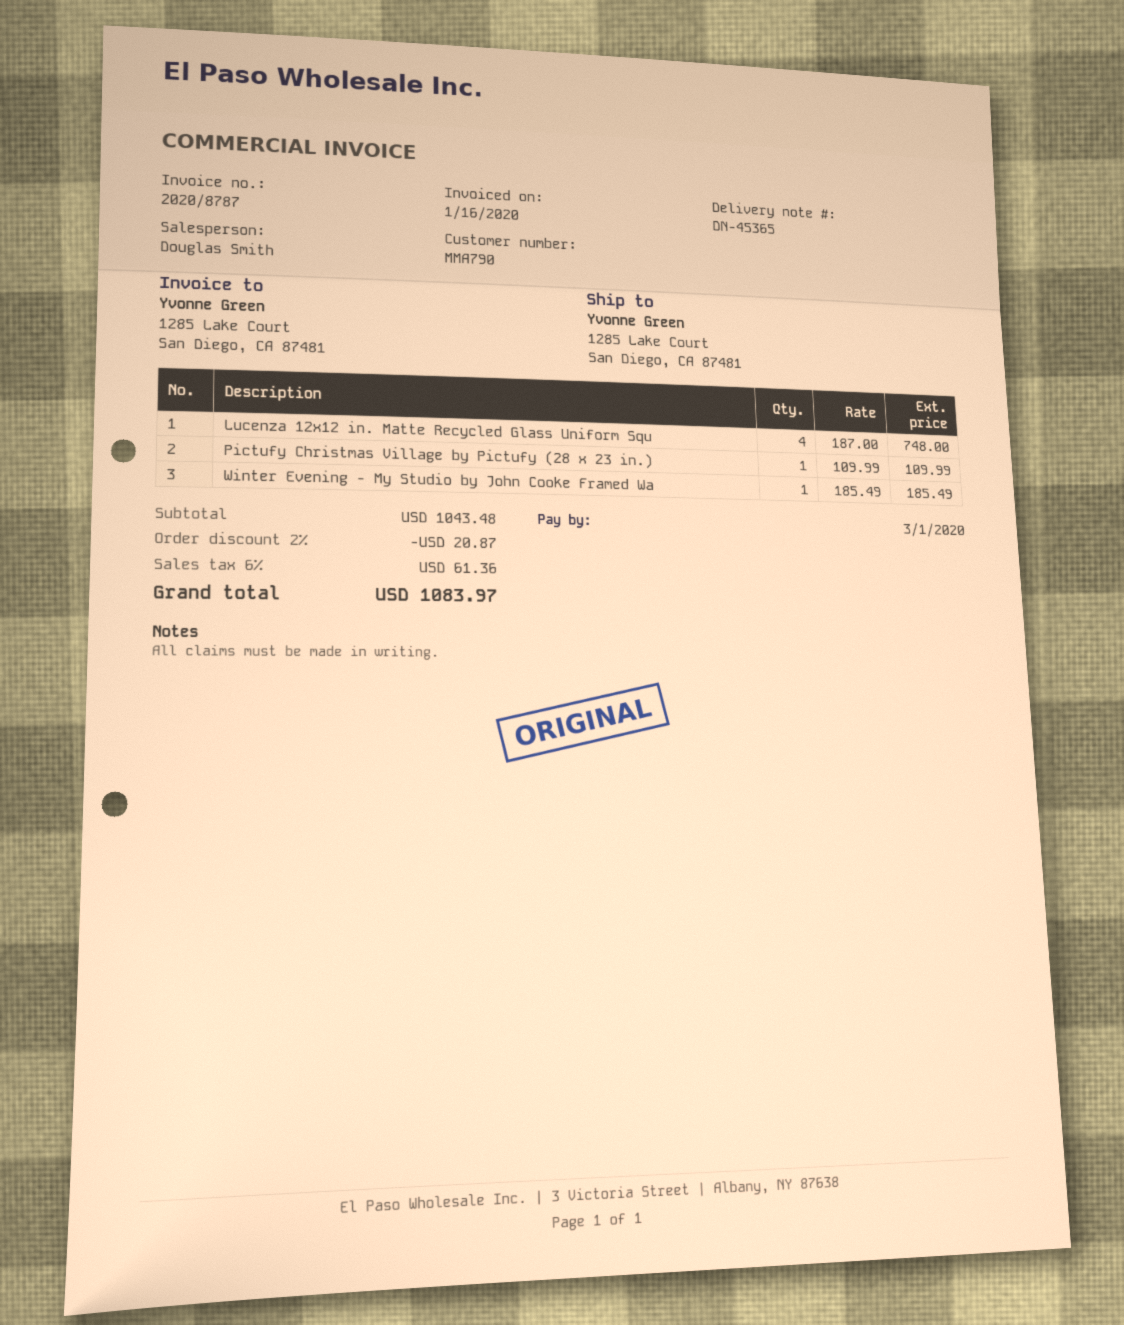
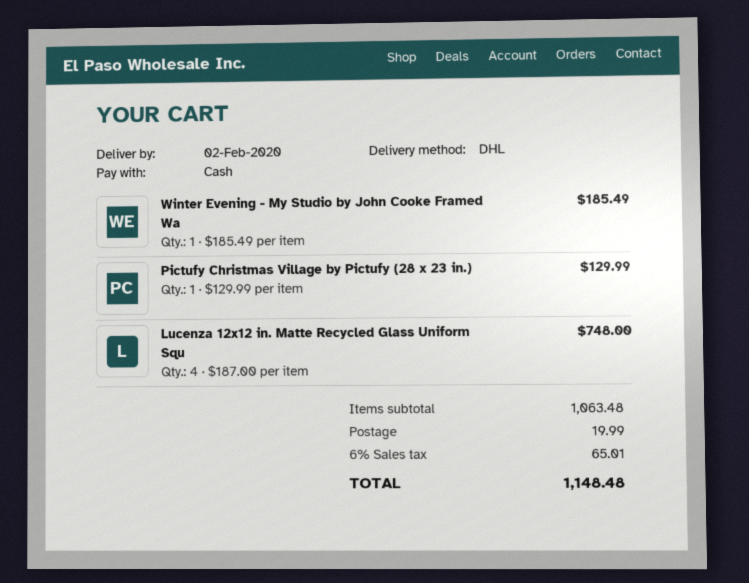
Pictufy Christmas Village by Pictufy (28 x 23 in.): 1 x 109.99 = 109.99 -> 1 x 129.99 = 129.99
subtotal: 1043.48 -> 1063.48
discount: 2% = 20.87 -> none
shipping: none -> 19.99
tax: 6% = 61.36 -> 6% = 65.01
total: 1083.97 -> 1148.48

